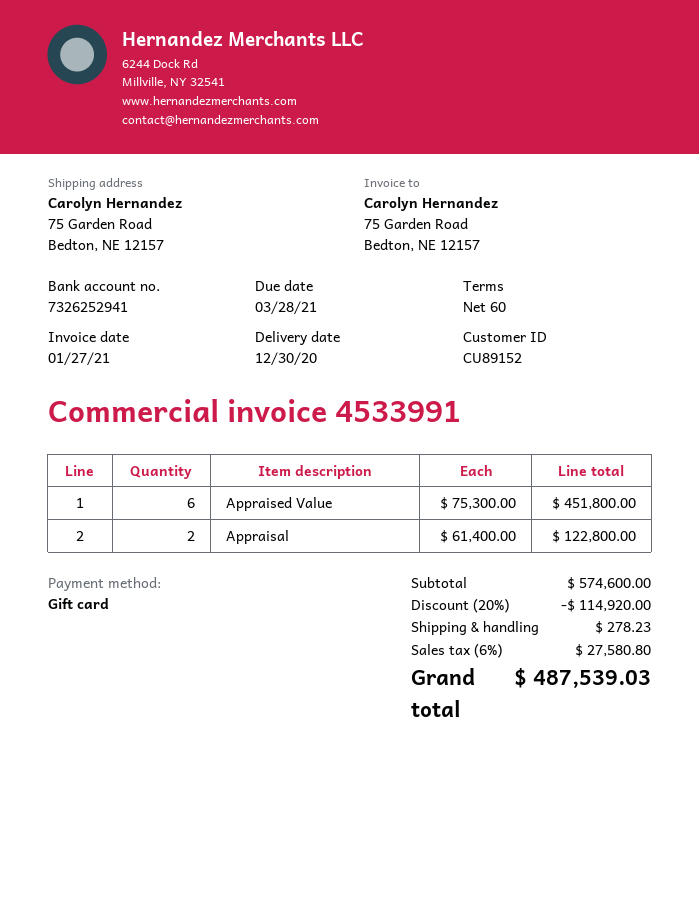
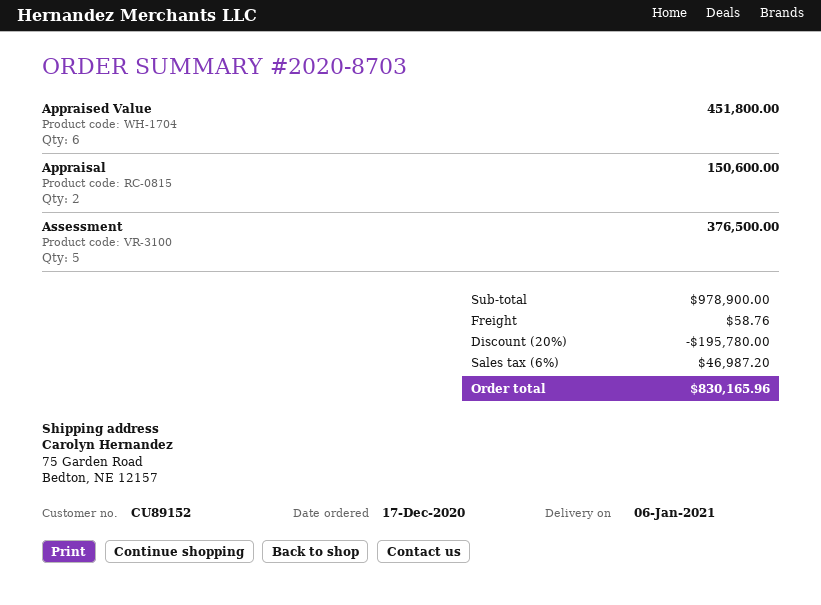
delivery date: 2020-12-30 -> 2021-01-06
Appraisal: 2 for 122800.00 -> 2 for 150600.00
Assessment: none -> 5 for 376500.00
subtotal: 574600.00 -> 978900.00
discount: 20% = 114920.00 -> 20% = 195780.00
shipping: 278.23 -> 58.76
tax: 6% = 27580.80 -> 6% = 46987.20
total: 487539.03 -> 830165.96

